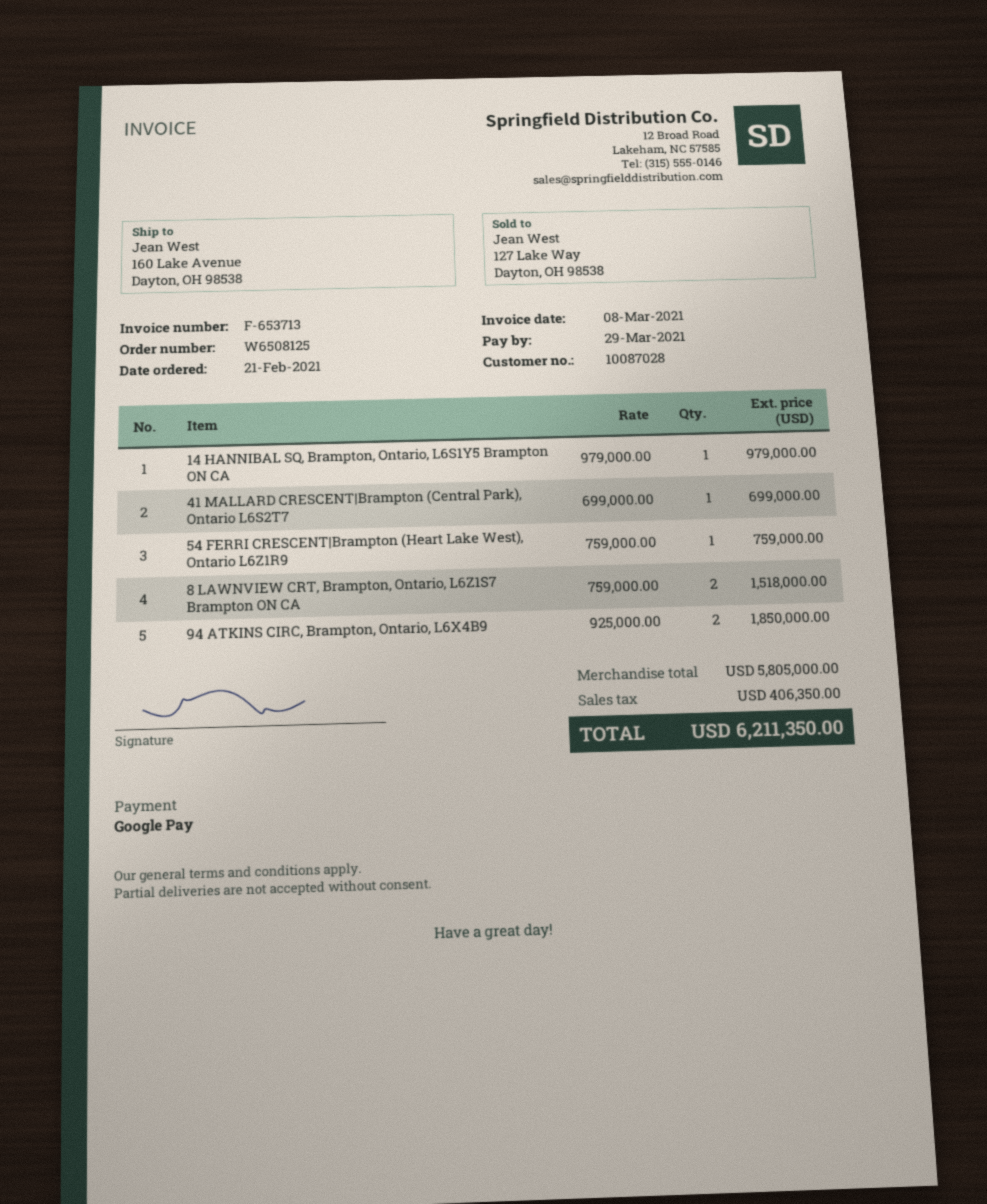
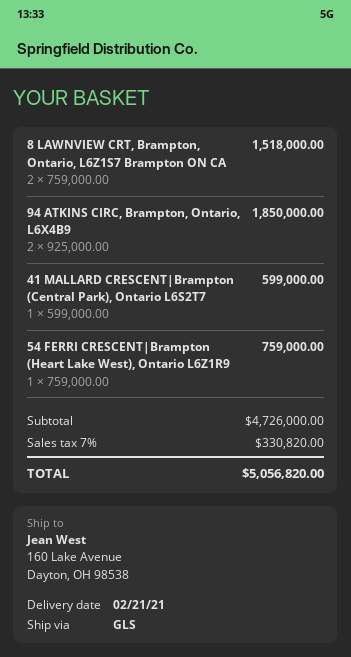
14 HANNIBAL SQ, Brampton, Ontario, L6S1Y5 Brampton ON CA: 1 x 979000.00 = 979000.00 -> none
41 MALLARD CRESCENT|Brampton (Central Park), Ontario L6S2T7: 1 x 699000.00 = 699000.00 -> 1 x 599000.00 = 599000.00
subtotal: 5805000.00 -> 4726000.00
tax: 406350.00 -> 330820.00
total: 6211350.00 -> 5056820.00

